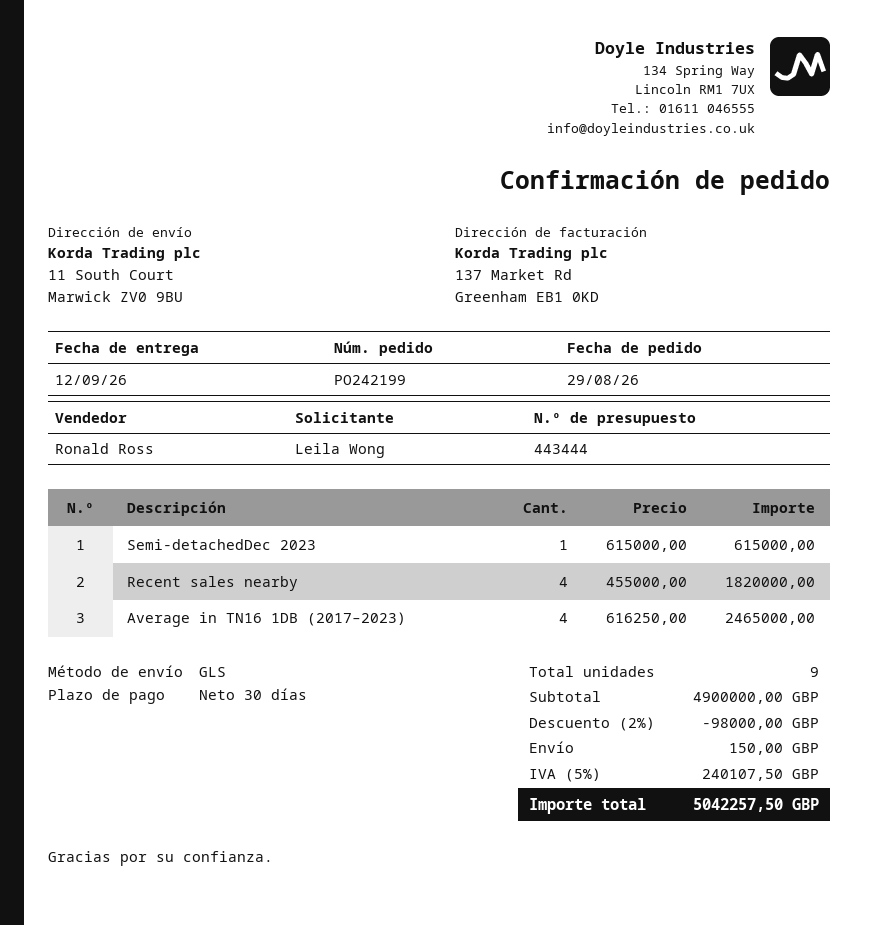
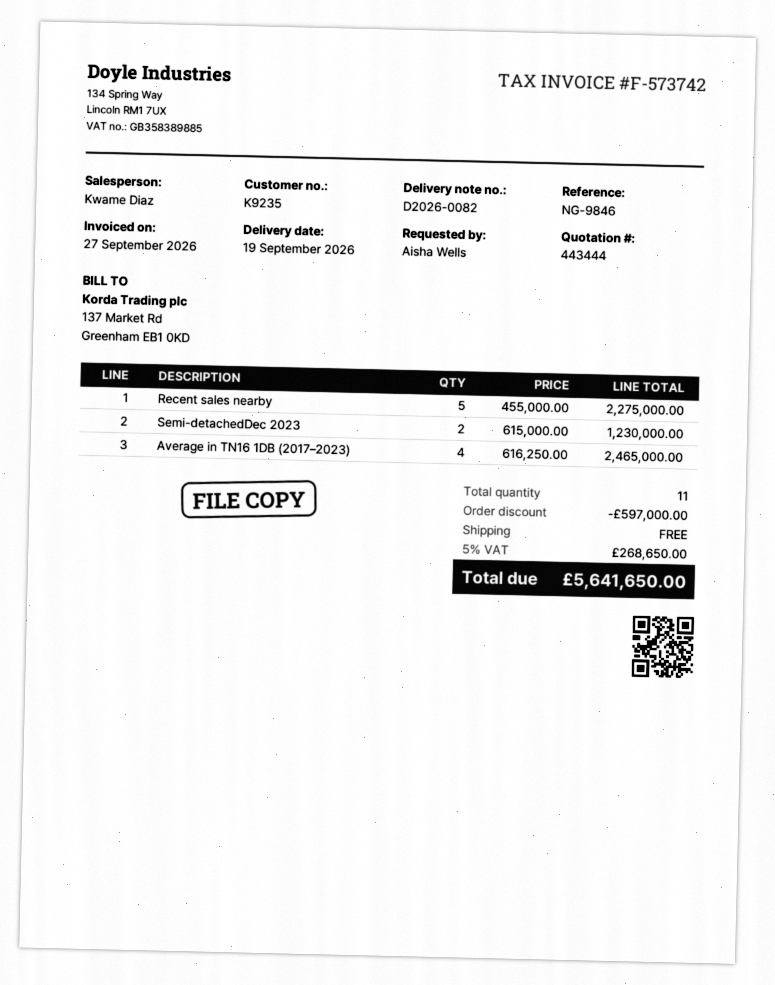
delivery date: 2026-09-12 -> 2026-09-19
ordered by: Leila Wong -> Aisha Wells
sales rep: Ronald Ross -> Kwame Diaz
Semi-detachedDec 2023: 1 x 615000.00 = 615000.00 -> 2 x 615000.00 = 1230000.00
Recent sales nearby: 4 x 455000.00 = 1820000.00 -> 5 x 455000.00 = 2275000.00
total quantity: 9 -> 11
discount: 98000.00 -> 597000.00
shipping: 150.00 -> 0.00
tax: 5% = 240107.50 -> 5% = 268650.00
total: 5042257.50 -> 5641650.00

